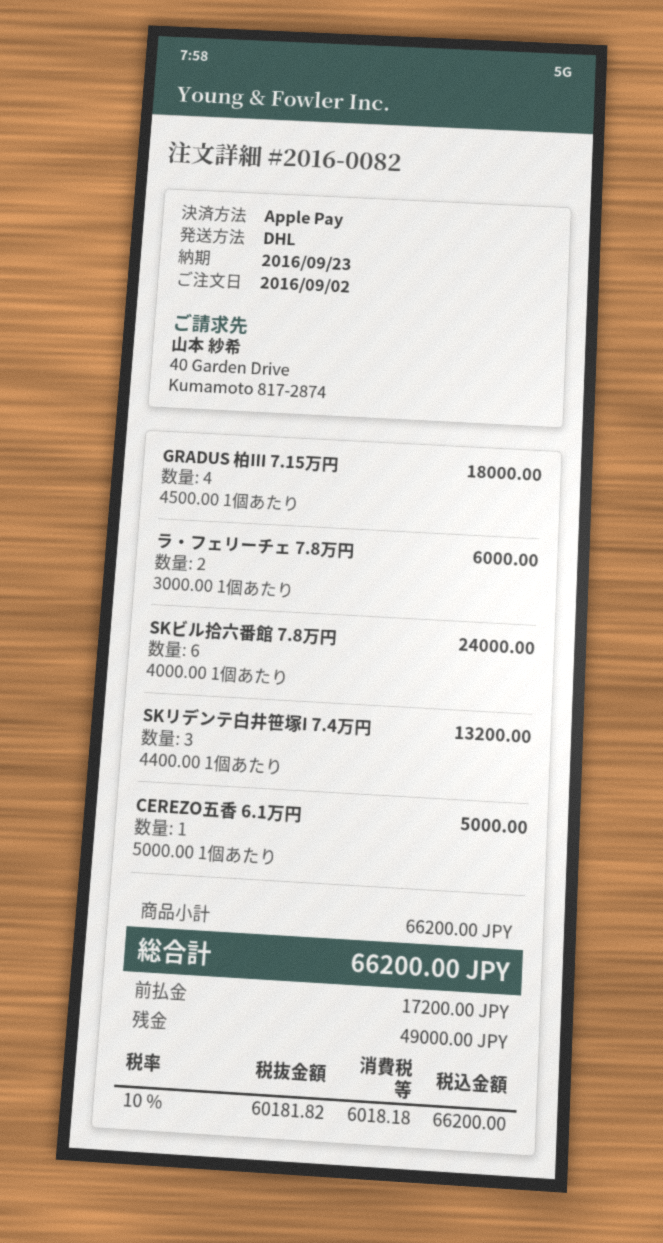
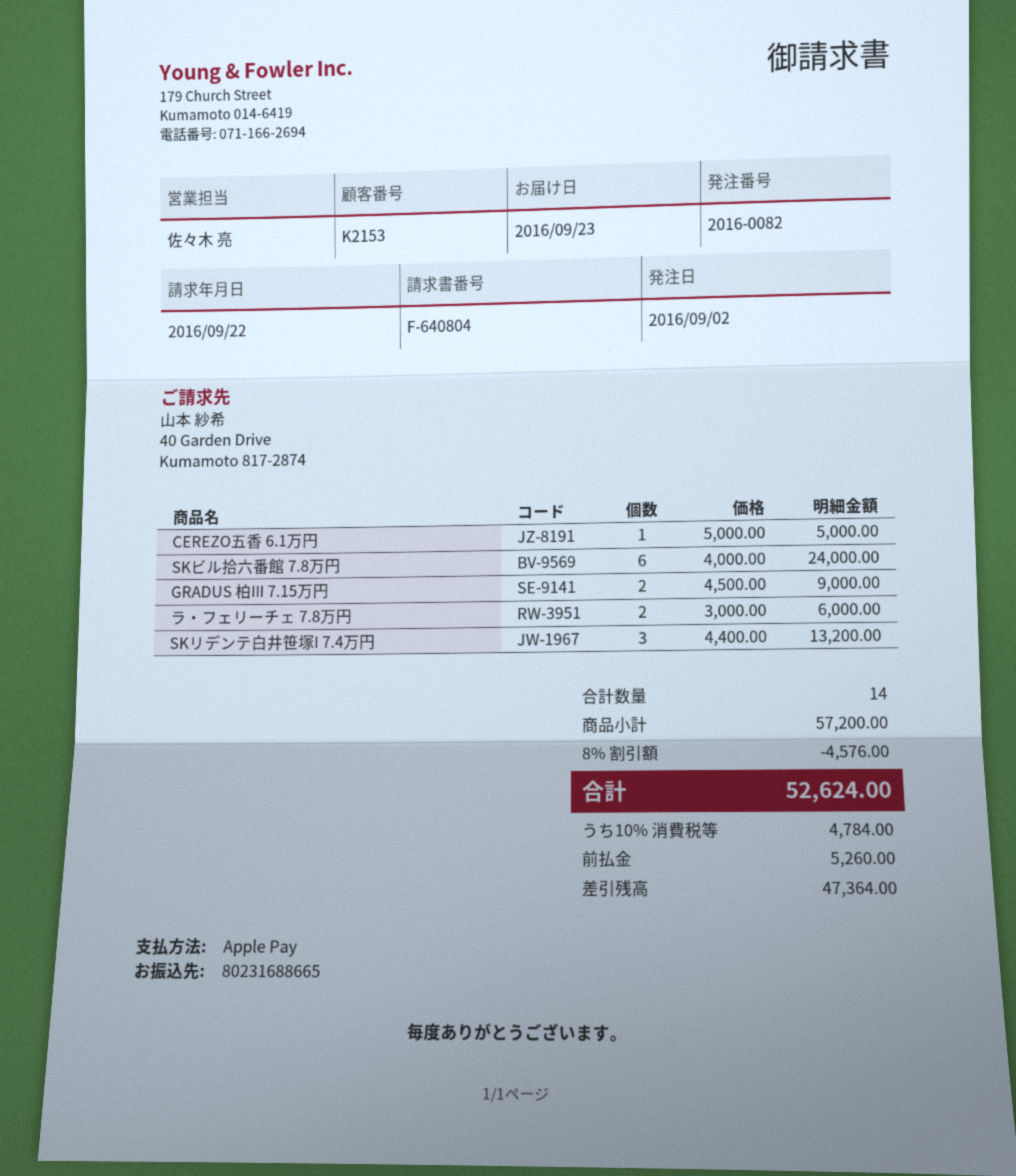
GRADUS 柏III 7.15万円: 4 x 4500.00 = 18000.00 -> 2 x 4500.00 = 9000.00
subtotal: 66200.00 -> 57200.00
discount: none -> 8% = 4576.00
tax: 10% = 6018.18 -> 10% = 4784.00
total: 66200.00 -> 52624.00
deposit: 17200.00 -> 5260.00
balance: 49000.00 -> 47364.00

